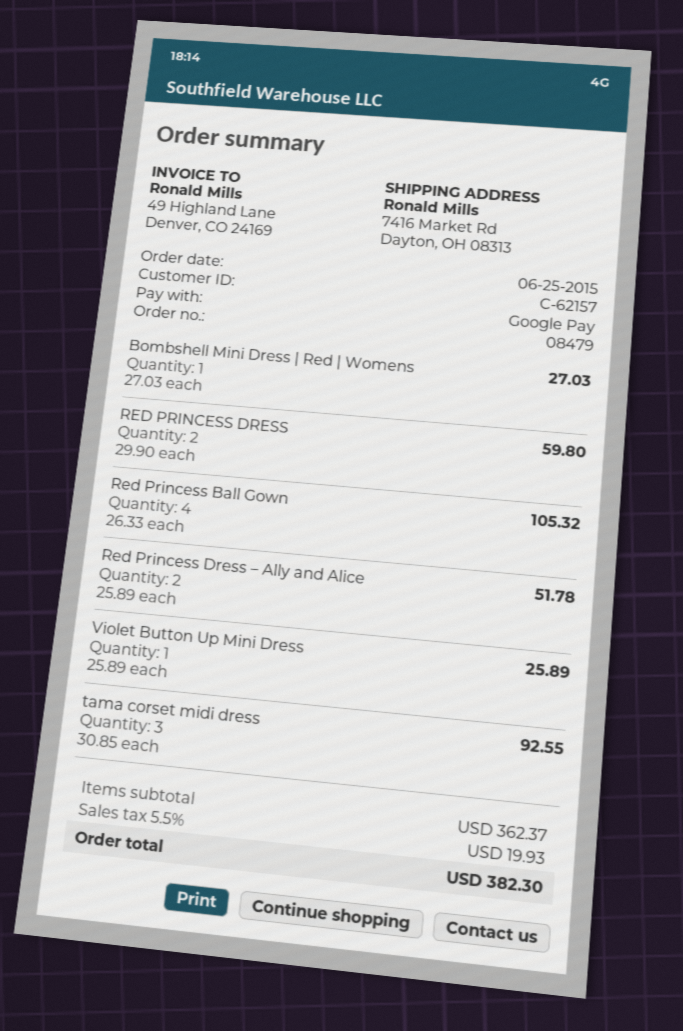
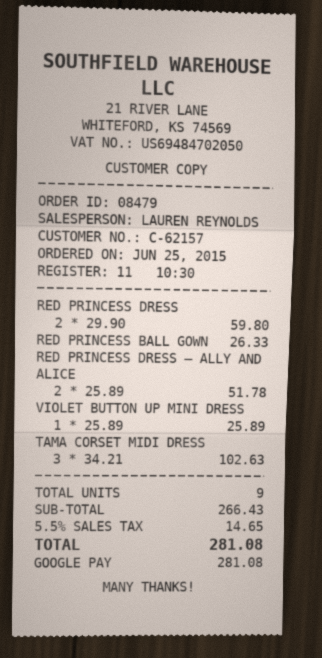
Bombshell Mini Dress | Red | Womens: 1 x 27.03 = 27.03 -> none
Red Princess Ball Gown: 4 x 26.33 = 105.32 -> 1 x 26.33 = 26.33
tama corset midi dress: 3 x 30.85 = 92.55 -> 3 x 34.21 = 102.63
subtotal: 362.37 -> 266.43
tax: 5.5% = 19.93 -> 5.5% = 14.65
total: 382.30 -> 281.08

